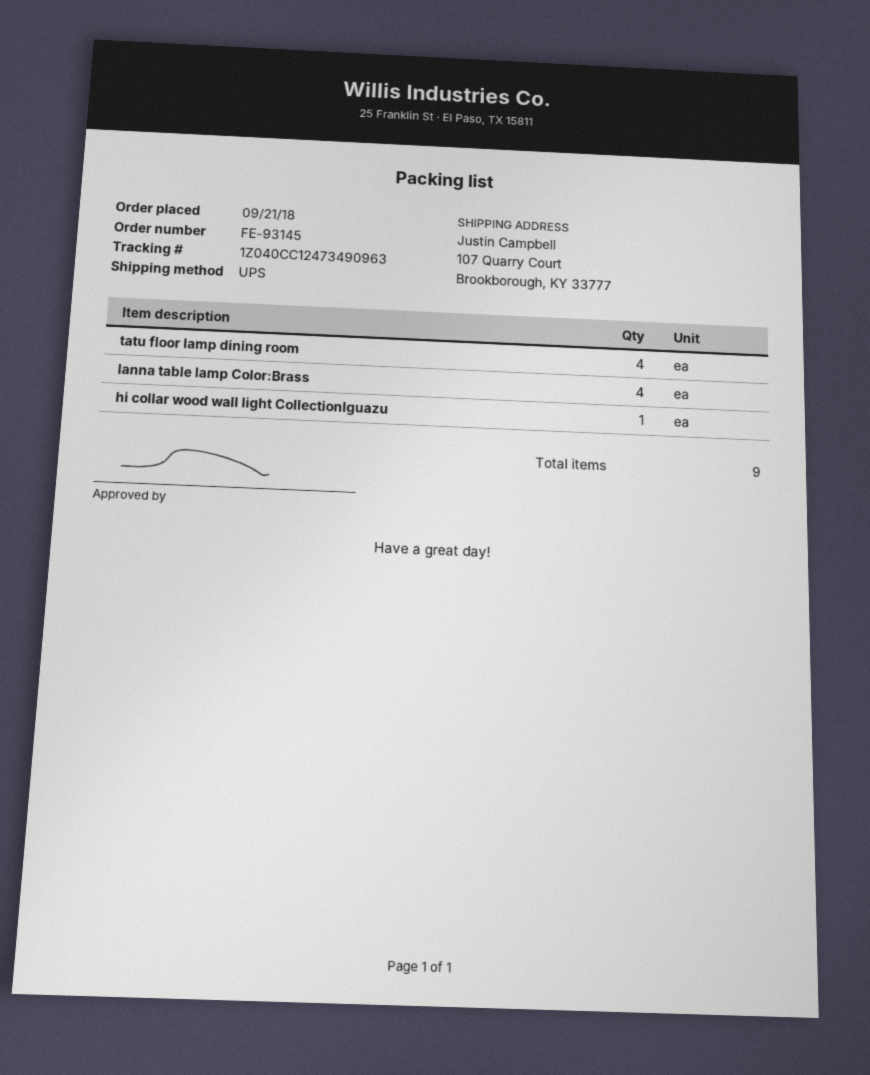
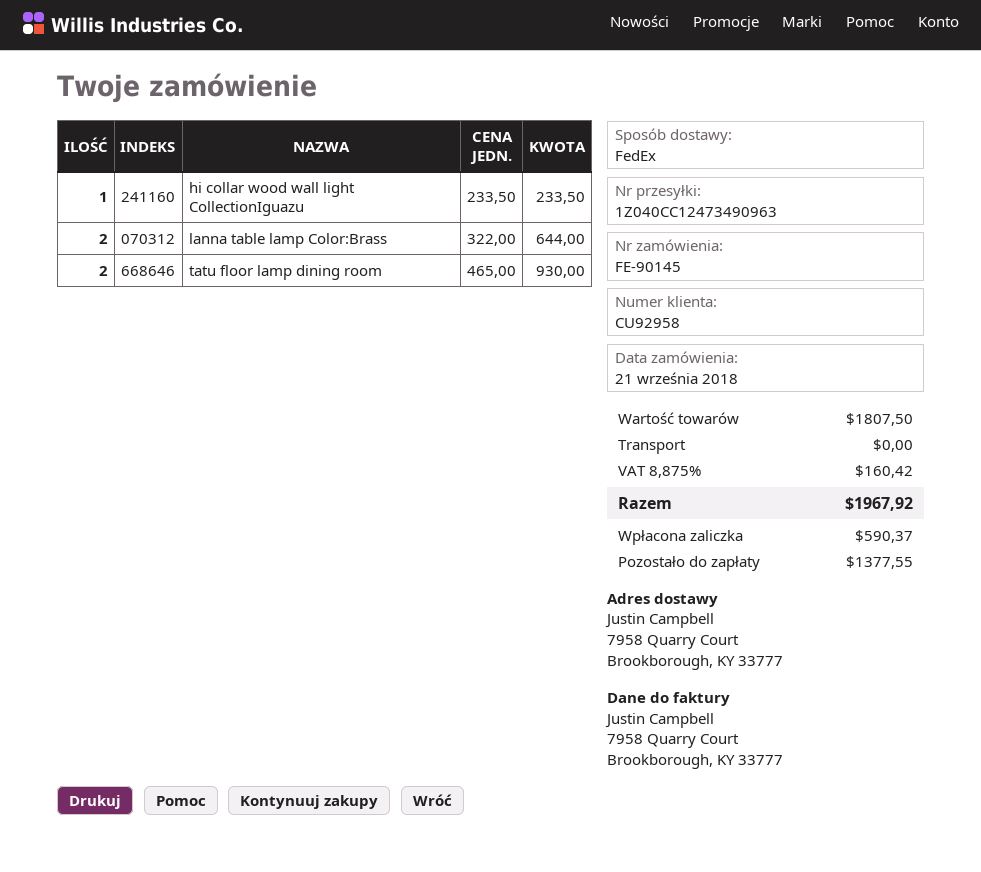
order number: FE-93145 -> FE-90145
shipping method: UPS -> FedEx
ship to: 107 Quarry Court, Brookborough, KY 33777 -> 7958 Quarry Court, Brookborough, KY 33777
tatu floor lamp dining room: 4 -> 2
lanna table lamp Color:Brass: 4 -> 2

